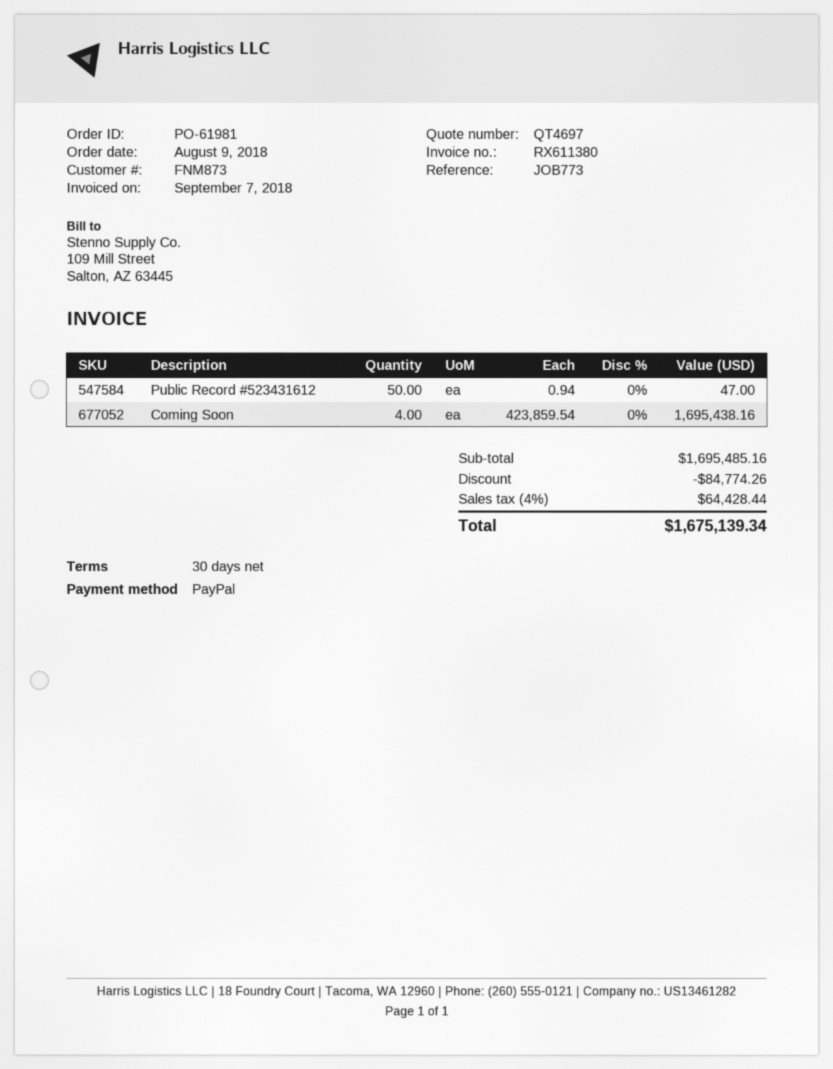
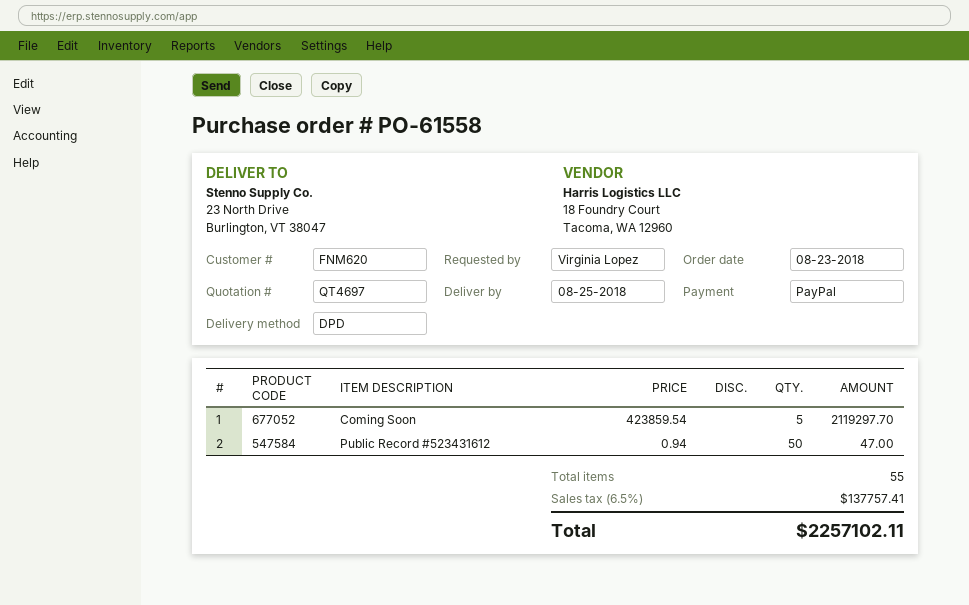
order number: PO-61981 -> PO-61558
order date: 2018-08-09 -> 2018-08-23
customer number: FNM873 -> FNM620
Coming Soon: 4 x 423859.54 = 1695438.16 -> 5 x 423859.54 = 2119297.70
discount: 84774.26 -> none
tax: 4% = 64428.44 -> 6.5% = 137757.41
total: 1675139.34 -> 2257102.11

